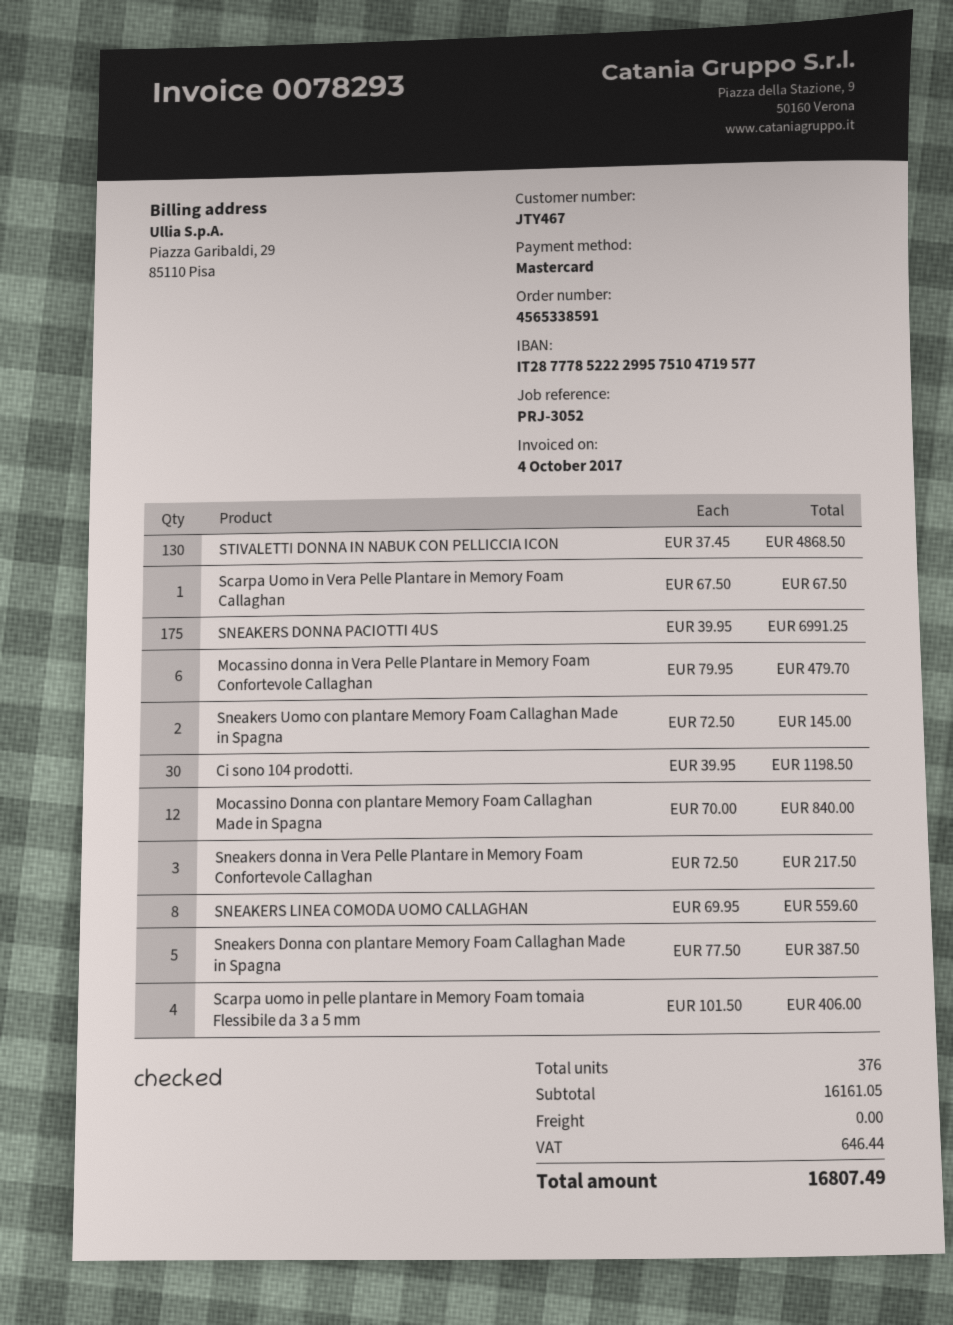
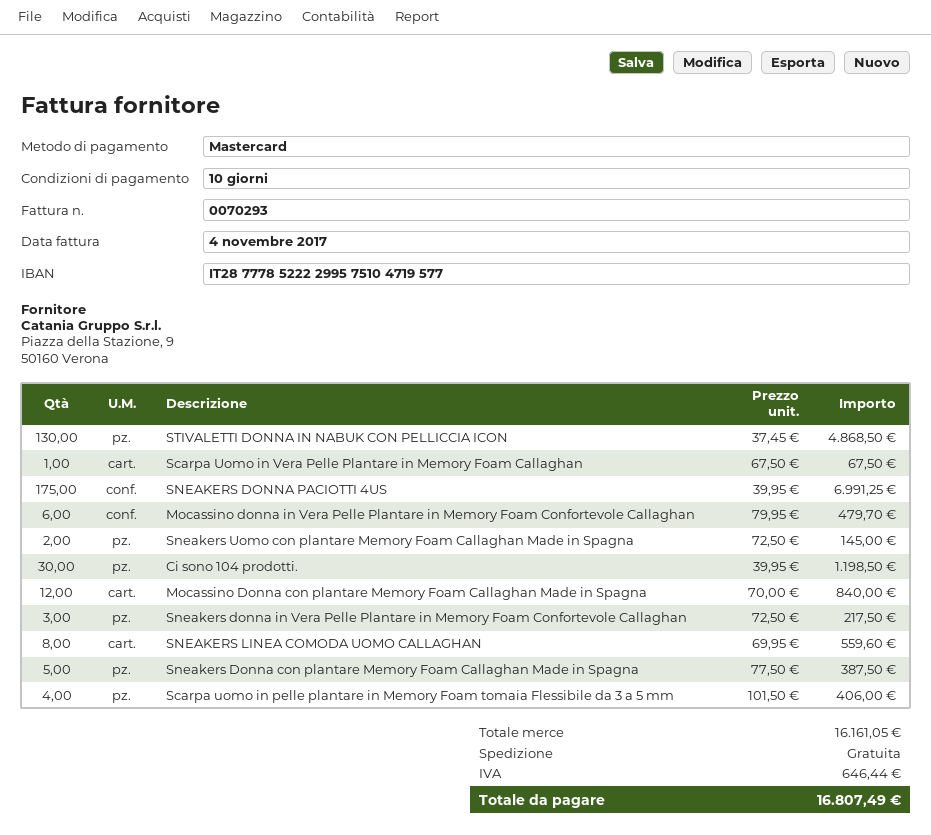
invoice number: 0078293 -> 0070293
invoice date: 2017-10-04 -> 2017-11-04

